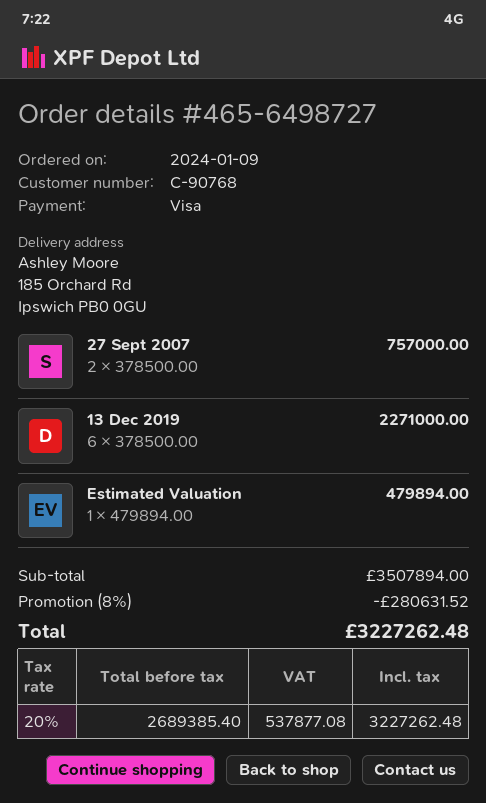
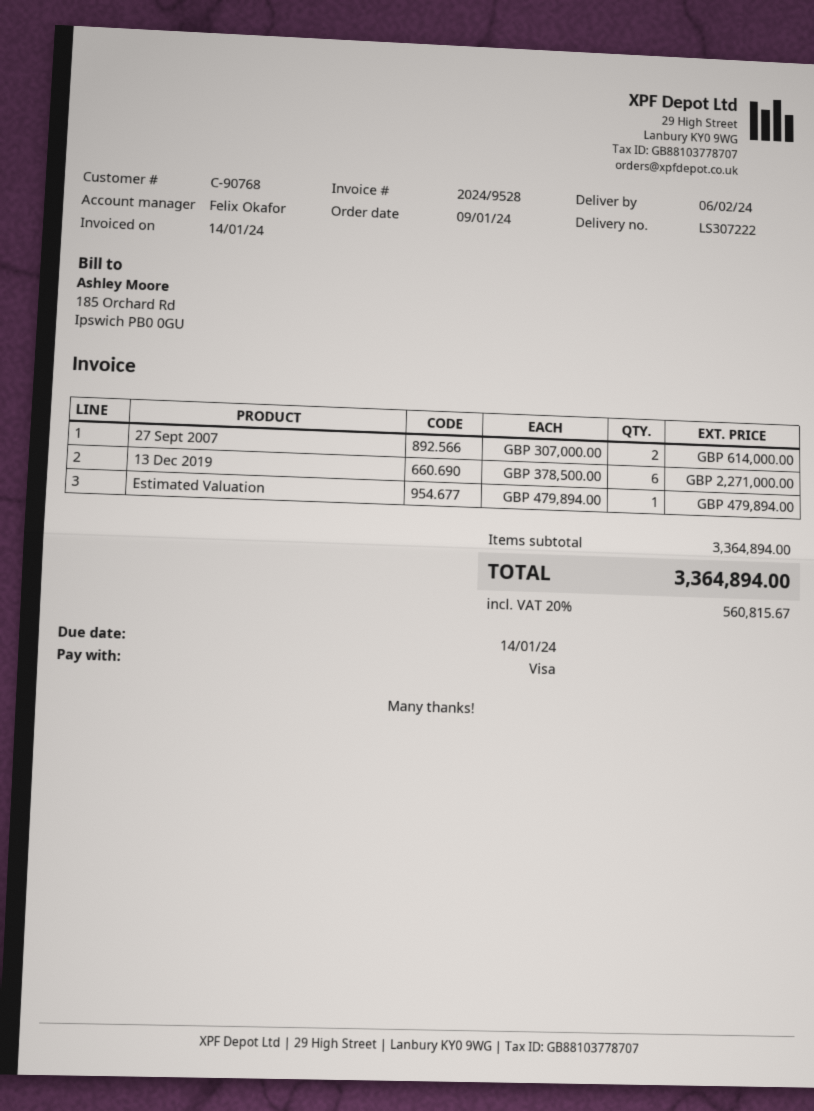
27 Sept 2007: 2 x 378500.00 = 757000.00 -> 2 x 307000.00 = 614000.00
subtotal: 3507894.00 -> 3364894.00
discount: 8% = 280631.52 -> none
tax: 20% = 537877.08 -> 20% = 560815.67
total: 3227262.48 -> 3364894.00

